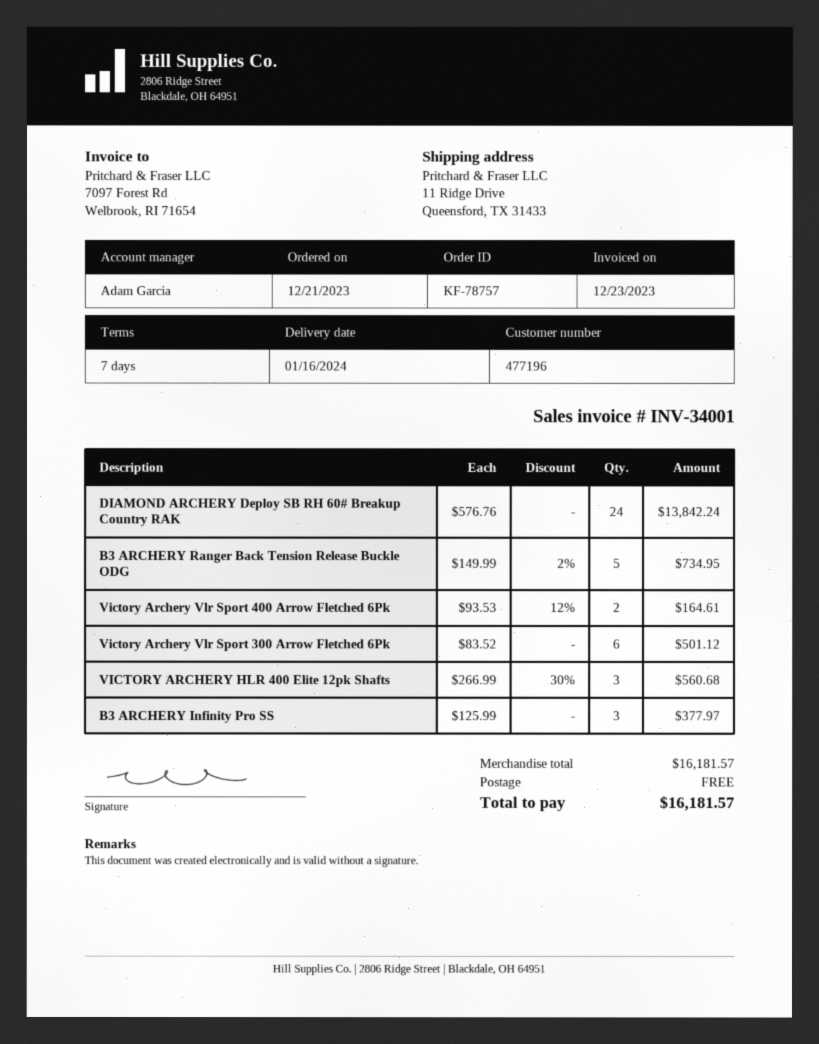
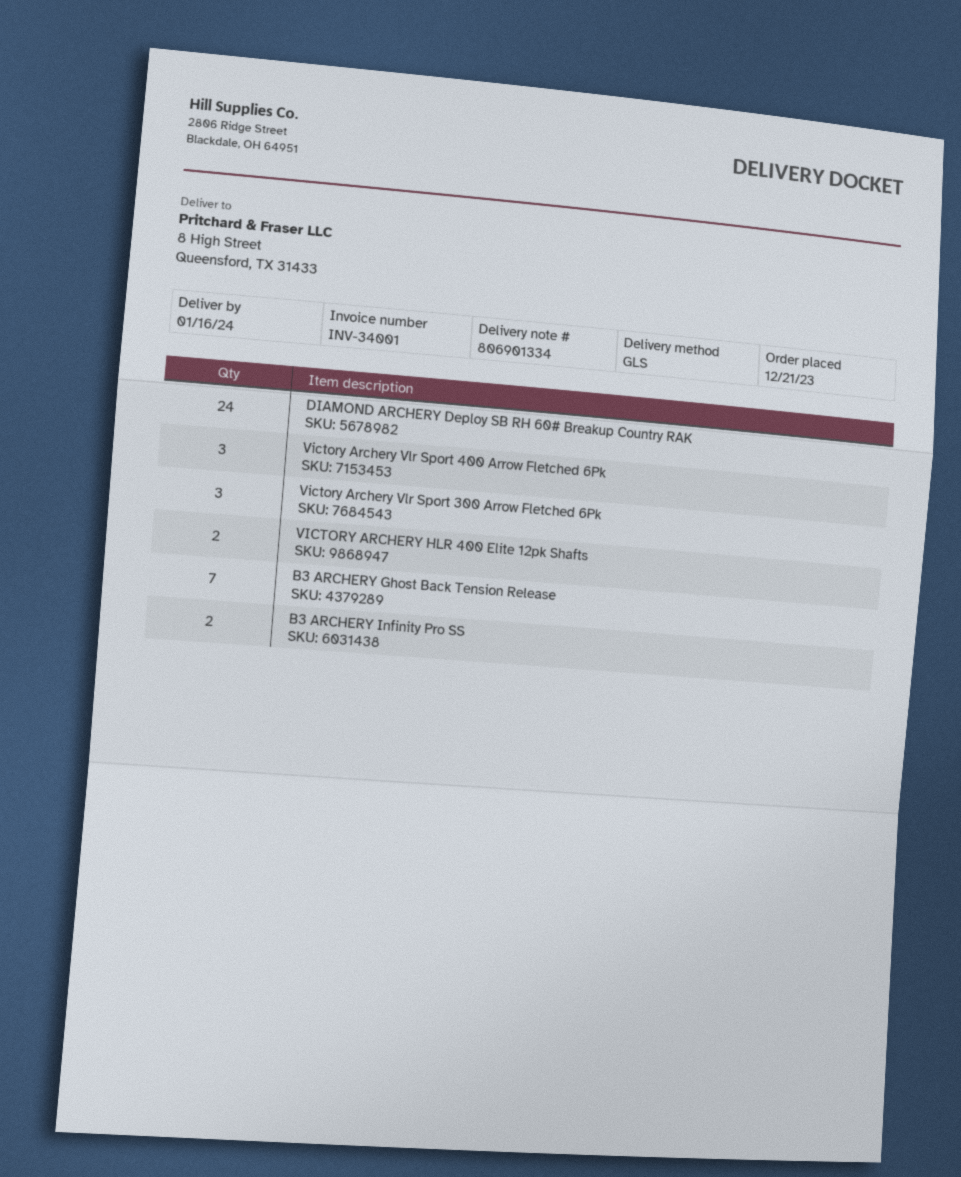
ship to: 11 Ridge Drive, Queensford, TX 31433 -> 8 High Street, Queensford, TX 31433
B3 ARCHERY Ranger Back Tension Release Buckle ODG: 5 -> none
Victory Archery Vlr Sport 400 Arrow Fletched 6Pk: 2 -> 3
Victory Archery Vlr Sport 300 Arrow Fletched 6Pk: 6 -> 3
VICTORY ARCHERY HLR 400 Elite 12pk Shafts: 3 -> 2
B3 ARCHERY Infinity Pro SS: 3 -> 2
B3 ARCHERY Ghost Back Tension Release: none -> 7

